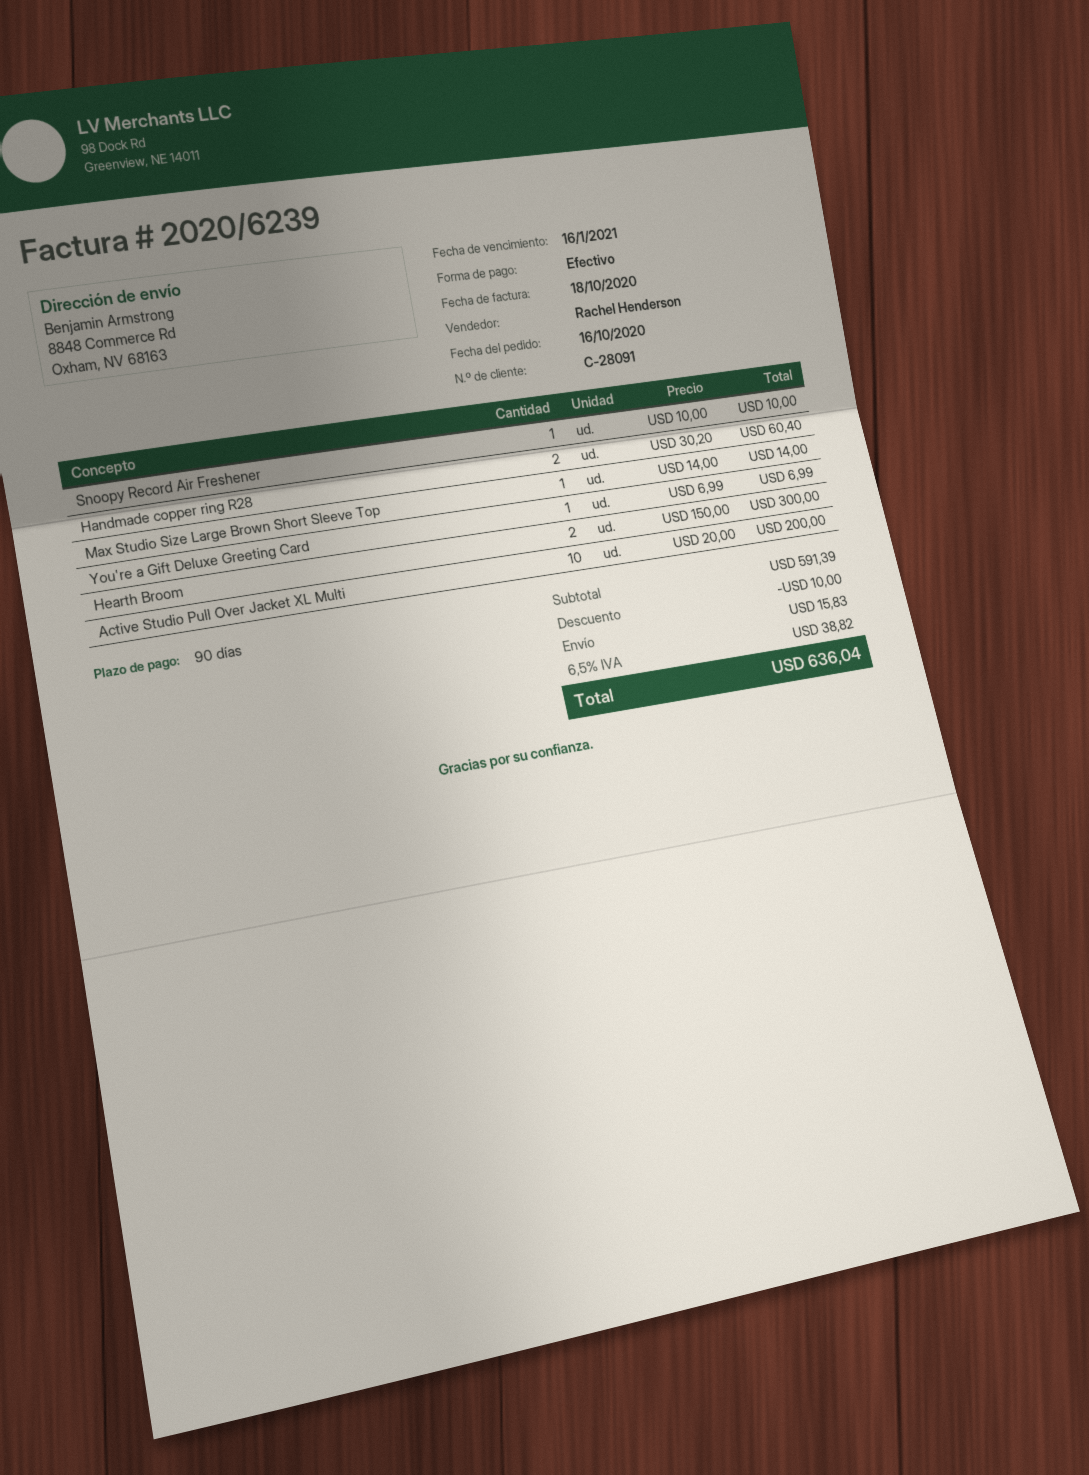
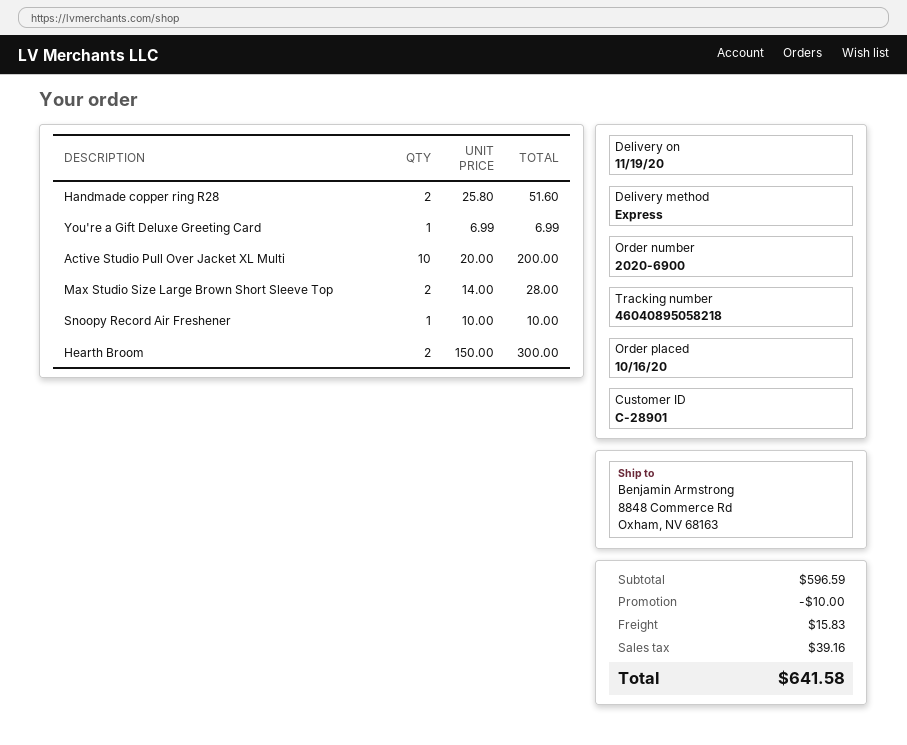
customer number: C-28091 -> C-28901
Handmade copper ring R28: 2 x 30.20 = 60.40 -> 2 x 25.80 = 51.60
Max Studio Size Large Brown Short Sleeve Top: 1 x 14.00 = 14.00 -> 2 x 14.00 = 28.00
subtotal: 591.39 -> 596.59
tax: 38.82 -> 39.16
total: 636.04 -> 641.58

